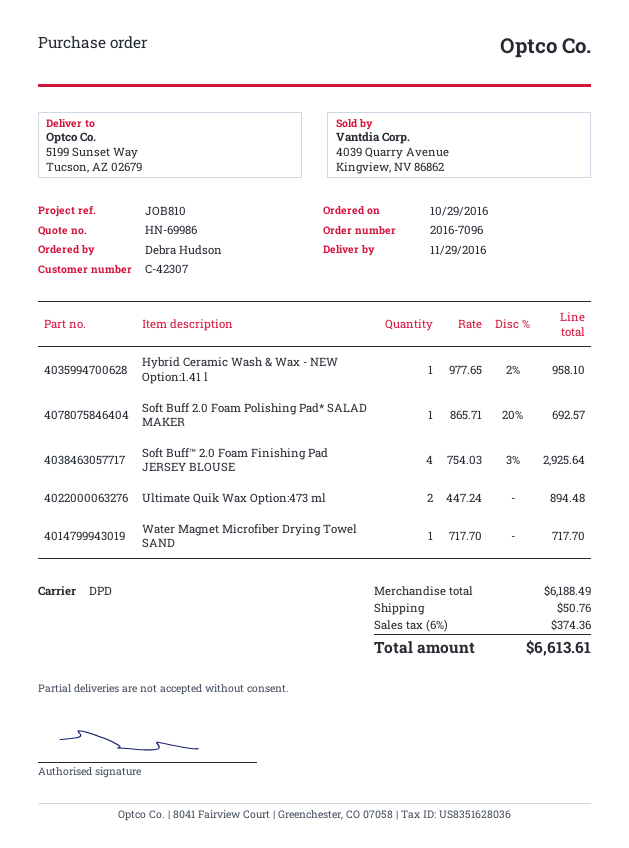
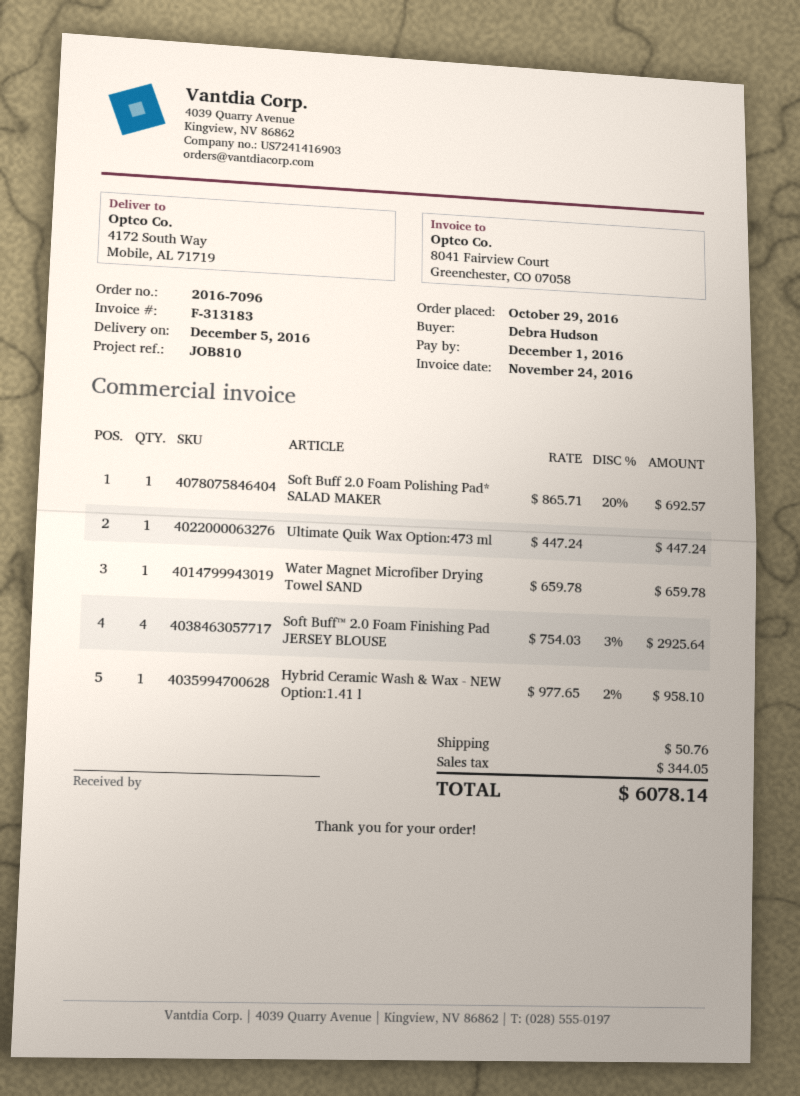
delivery date: 2016-11-29 -> 2016-12-05
ship to: 5199 Sunset Way, Tucson, AZ 02679 -> 4172 South Way, Mobile, AL 71719
Ultimate Quik Wax Option:473 ml: 2 x 447.24 = 894.48 -> 1 x 447.24 = 447.24
Water Magnet Microfiber Drying Towel SAND: 1 x 717.70 = 717.70 -> 1 x 659.78 = 659.78
tax: 374.36 -> 344.05
total: 6613.61 -> 6078.14

